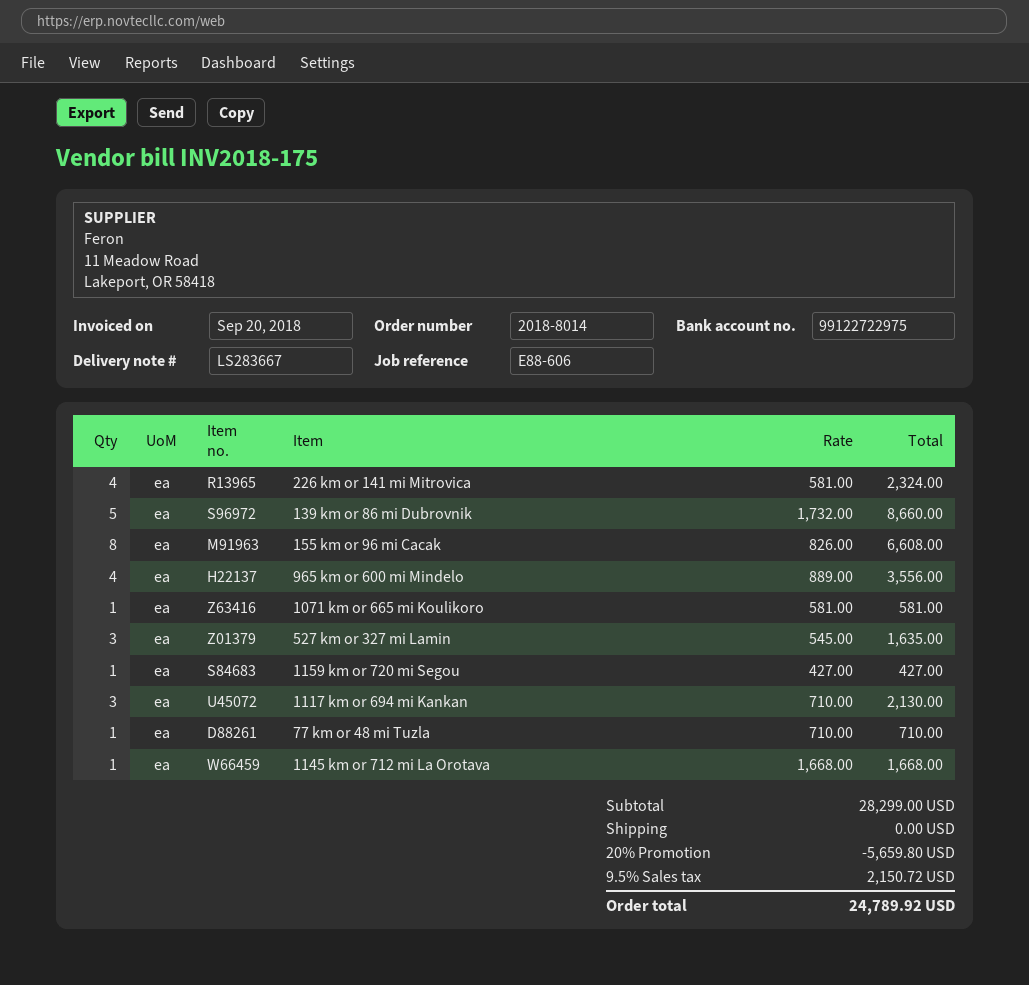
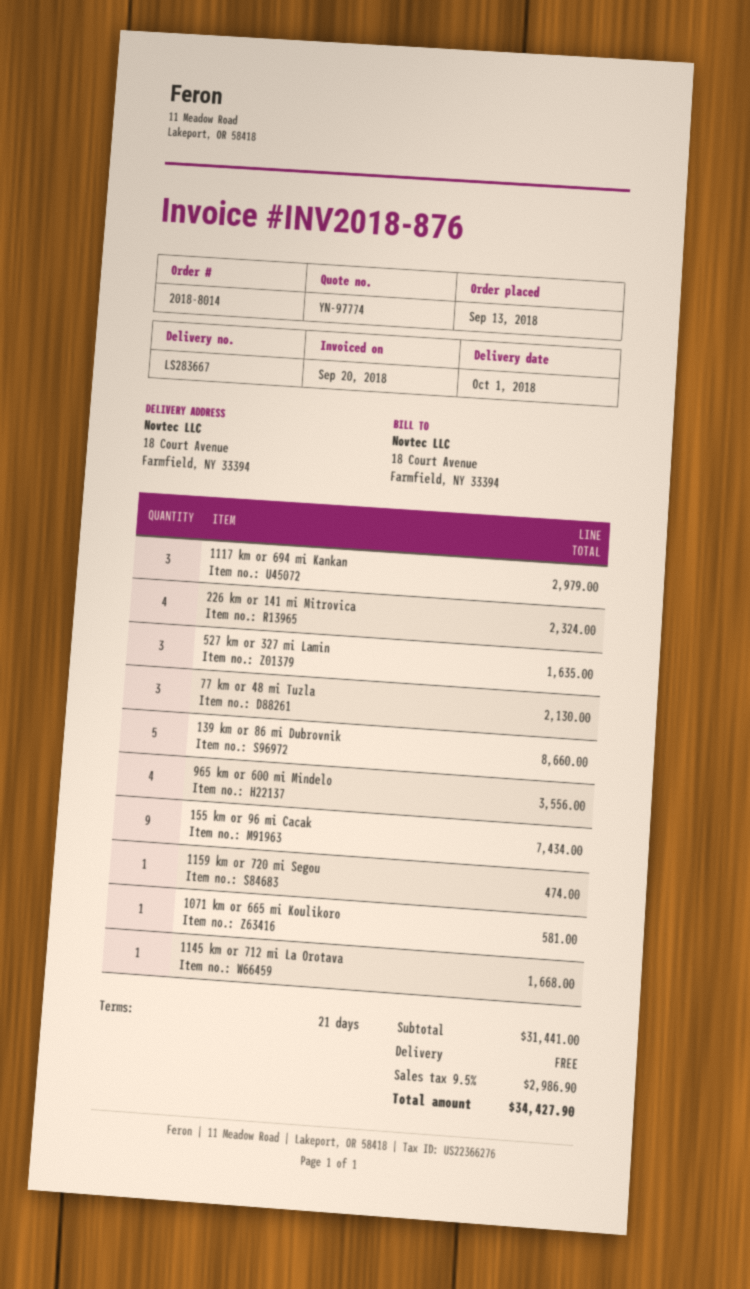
invoice number: INV2018-175 -> INV2018-876
155 km or 96 mi Cacak: 8 for 6608.00 -> 9 for 7434.00
1159 km or 720 mi Segou: 1 for 427.00 -> 1 for 474.00
1117 km or 694 mi Kankan: 3 for 2130.00 -> 3 for 2979.00
77 km or 48 mi Tuzla: 1 for 710.00 -> 3 for 2130.00
subtotal: 28299.00 -> 31441.00
discount: 20% = 5659.80 -> none
tax: 9.5% = 2150.72 -> 9.5% = 2986.90
total: 24789.92 -> 34427.90

